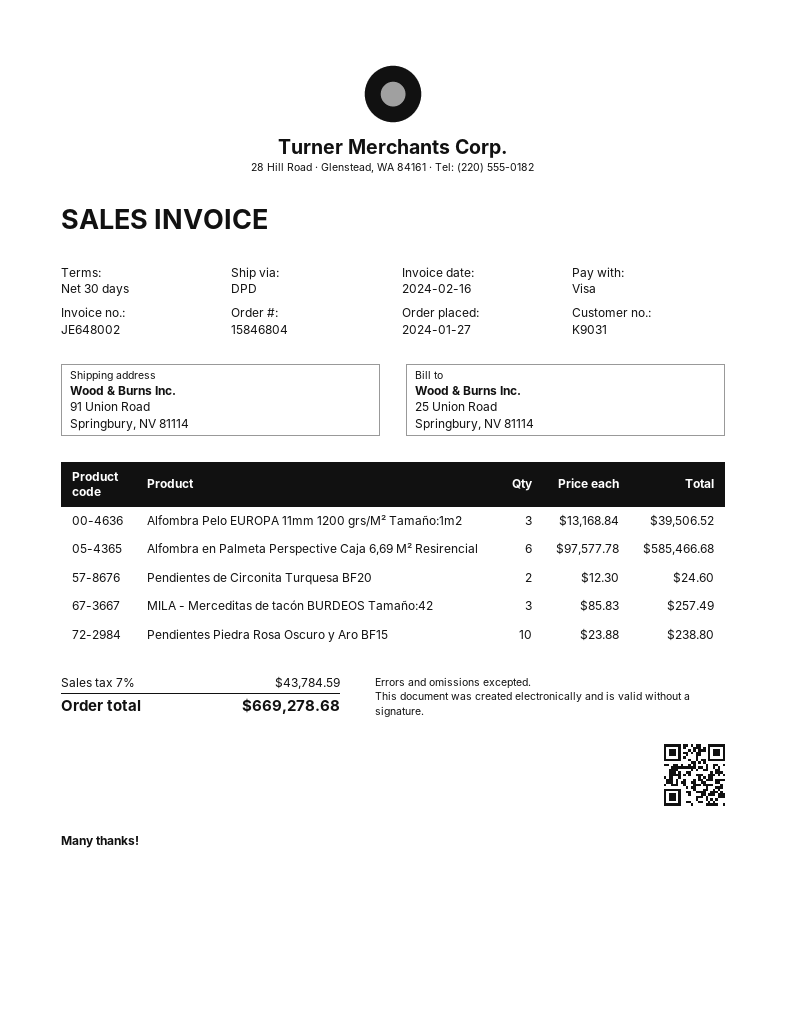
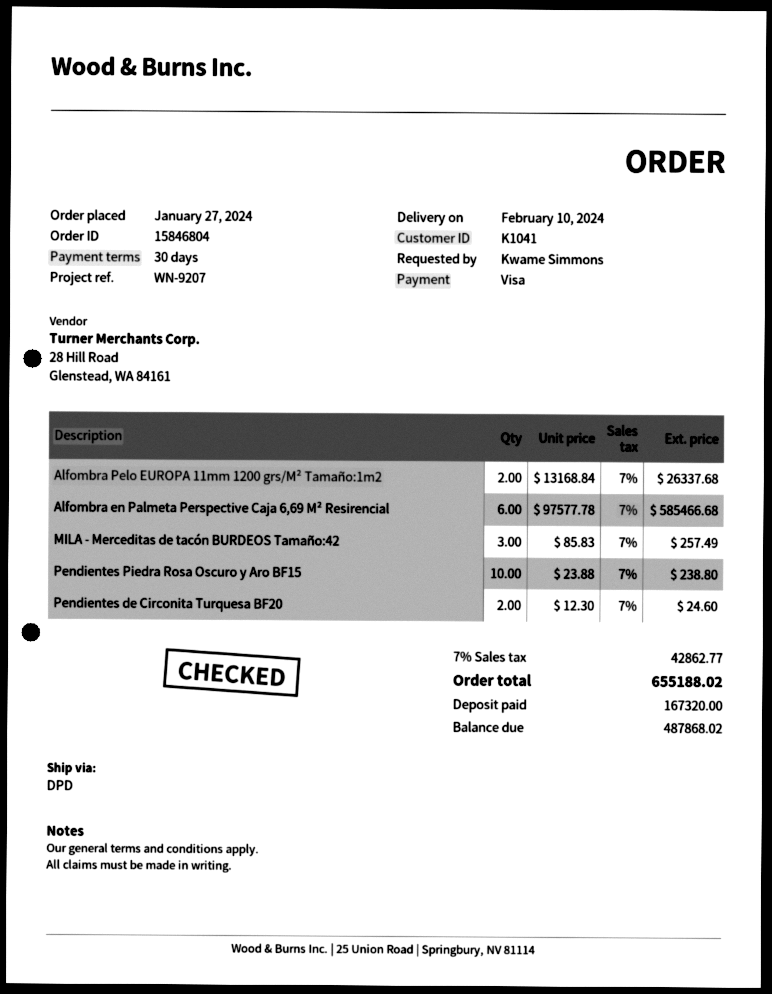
customer number: K9031 -> K1041
Alfombra Pelo EUROPA 11mm 1200 grs/M² Tamaño:1m2: 3 x 13168.84 = 39506.52 -> 2 x 13168.84 = 26337.68
tax: 7% = 43784.59 -> 7% = 42862.77
total: 669278.68 -> 655188.02

